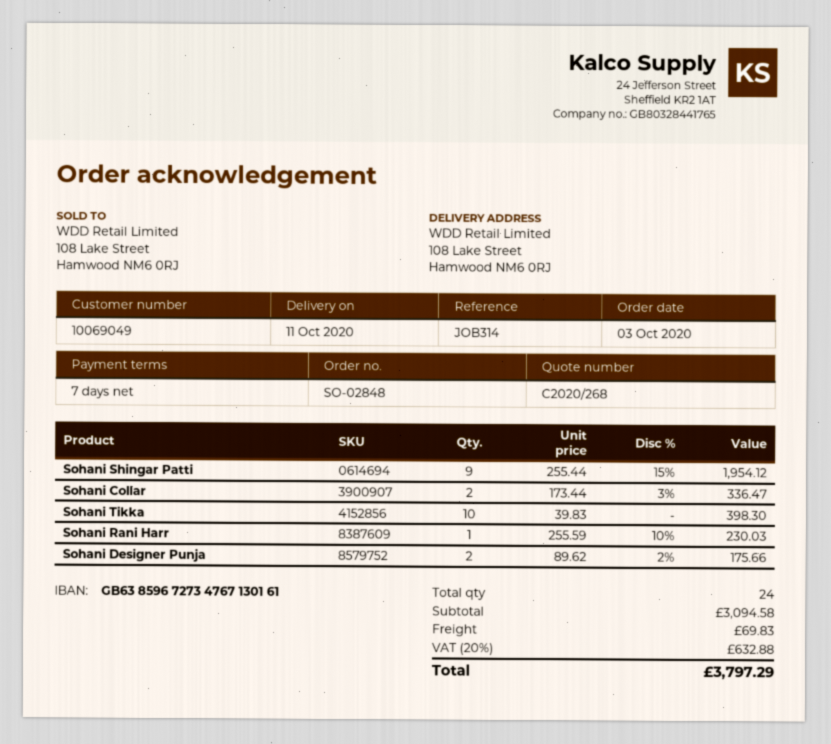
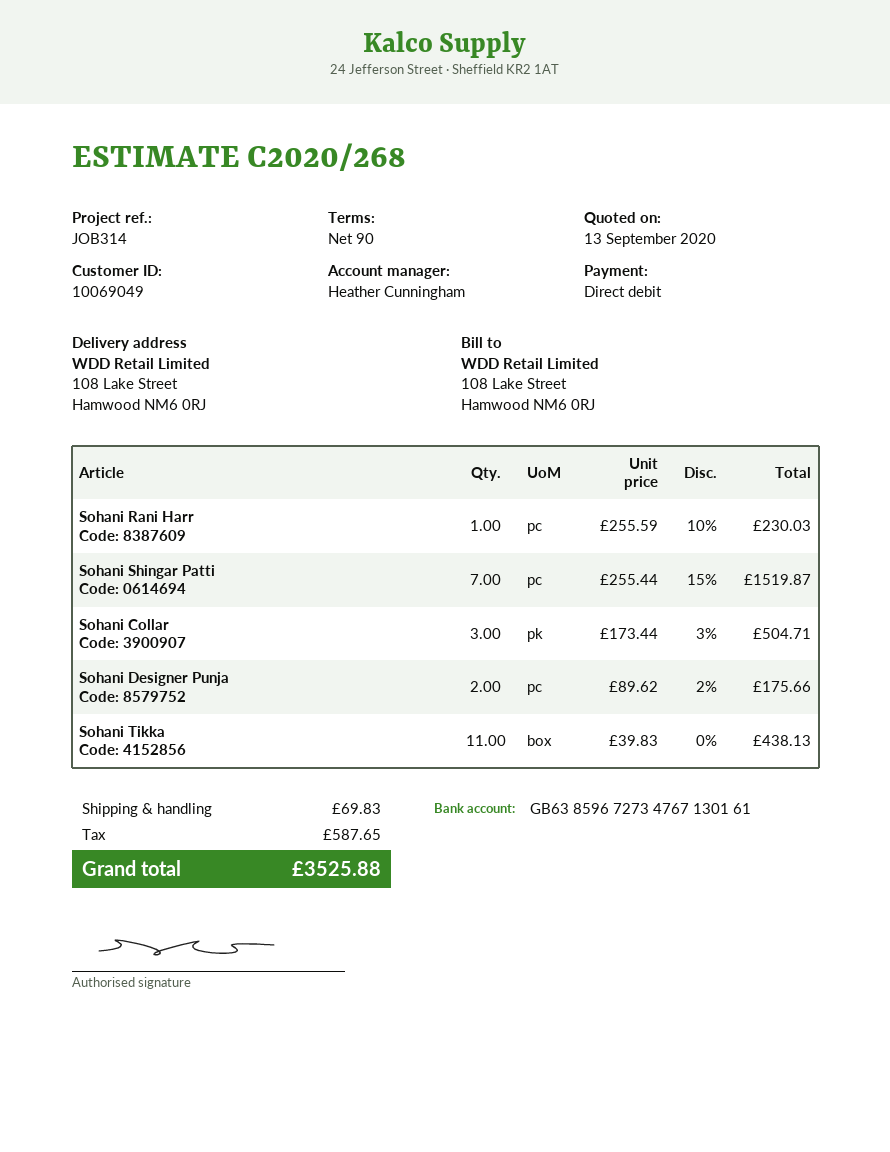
payment terms: 7 days -> 90 days
Sohani Shingar Patti: 9 x 255.44 - 15% = 1954.12 -> 7 x 255.44 - 15% = 1519.87
Sohani Collar: 2 x 173.44 - 3% = 336.47 -> 3 x 173.44 - 3% = 504.71
Sohani Tikka: 10 x 39.83 = 398.30 -> 11 x 39.83 = 438.13
tax: 632.88 -> 587.65
total: 3797.29 -> 3525.88

